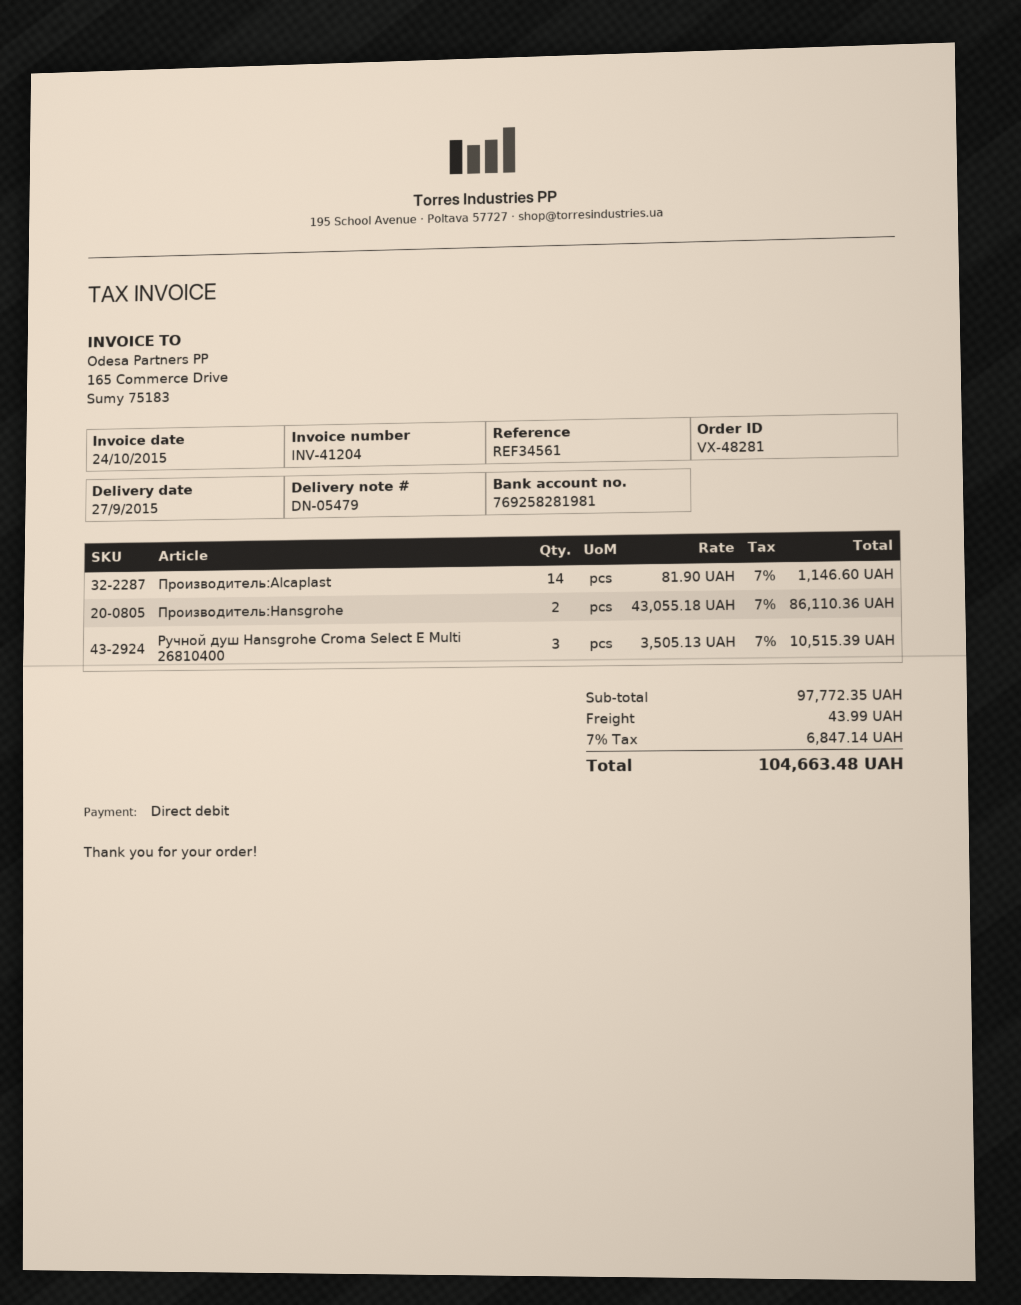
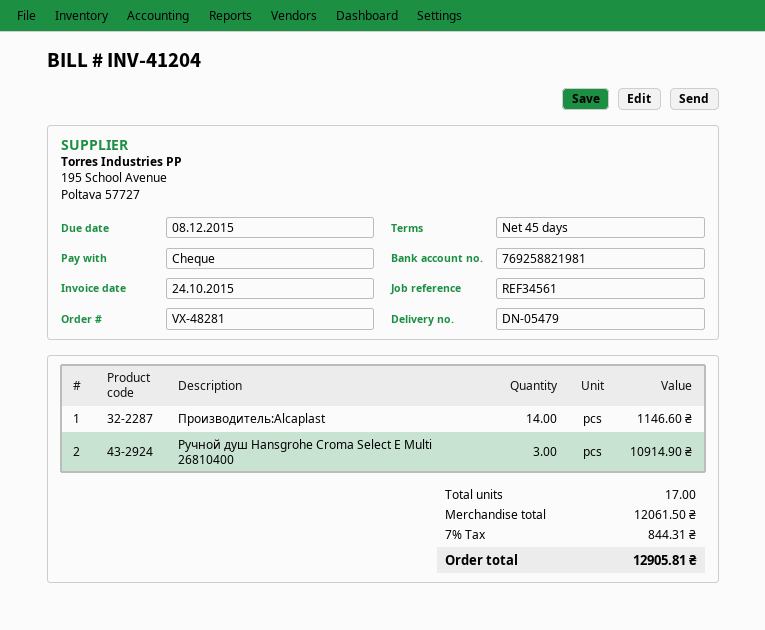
payment method: direct debit -> cheque
bank account: 769258281981 -> 769258821981
Производитель:Hansgrohe: 2 for 86110.36 -> none
Ручной душ Hansgrohe Croma Select E Multi 26810400: 3 for 10515.39 -> 3 for 10914.90
subtotal: 97772.35 -> 12061.50
shipping: 43.99 -> none
tax: 7% = 6847.14 -> 7% = 844.31
total: 104663.48 -> 12905.81

